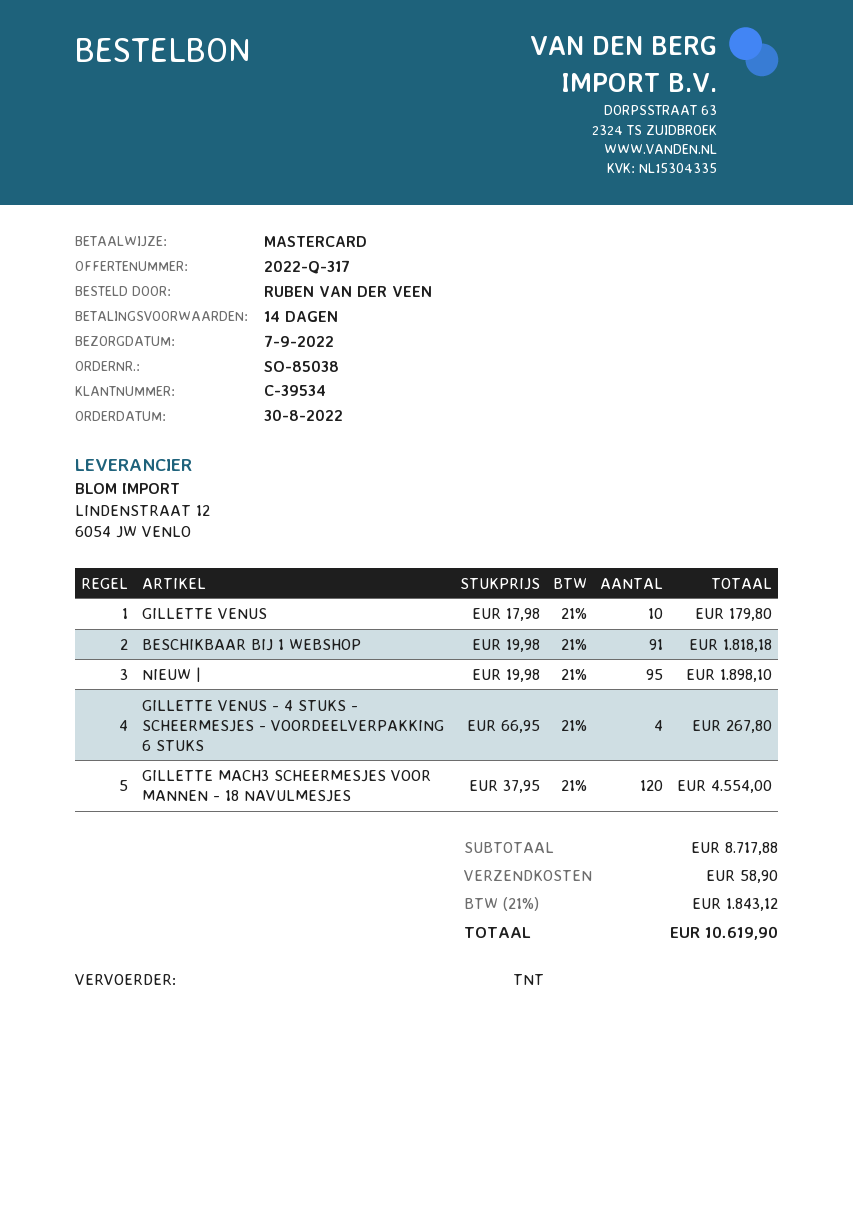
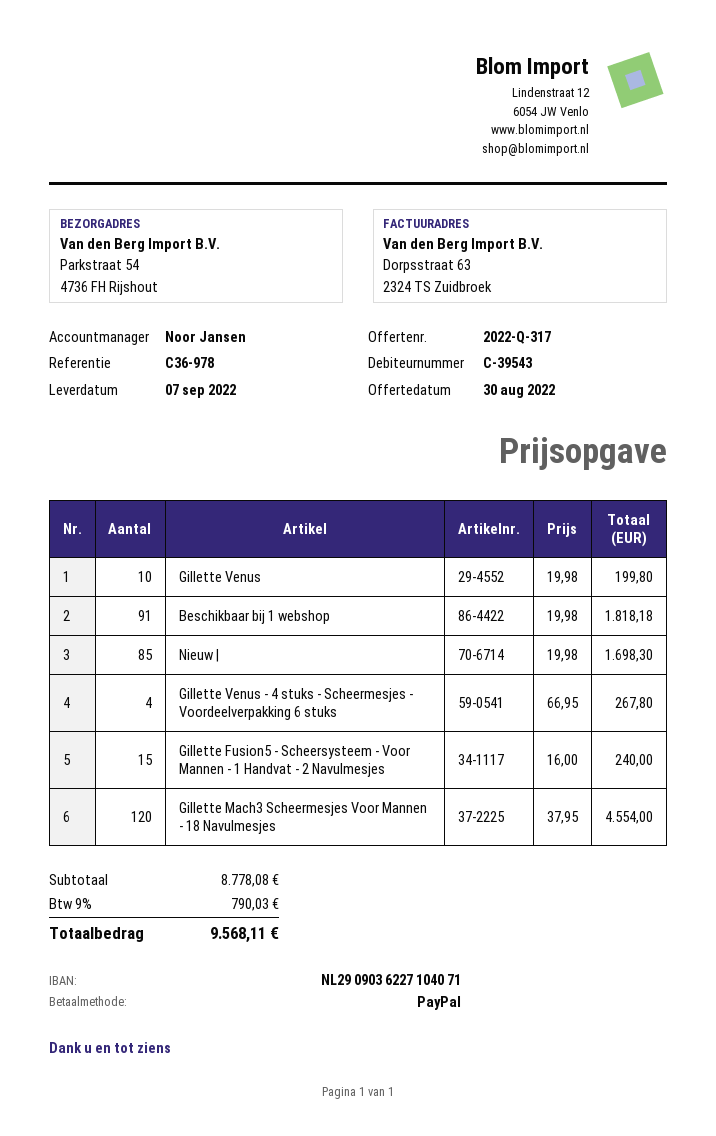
customer number: C-39534 -> C-39543
payment method: Mastercard -> PayPal
GILLETTE VENUS: 10 x 17.98 = 179.80 -> 10 x 19.98 = 199.80
NIEUW |: 95 x 19.98 = 1898.10 -> 85 x 19.98 = 1698.30
Gillette Fusion5 - Scheersysteem - Voor Mannen - 1 Handvat - 2 Navulmesjes: none -> 15 x 16.00 = 240.00
subtotal: 8717.88 -> 8778.08
shipping: 58.90 -> none
tax: 21% = 1843.12 -> 9% = 790.03
total: 10619.90 -> 9568.11

